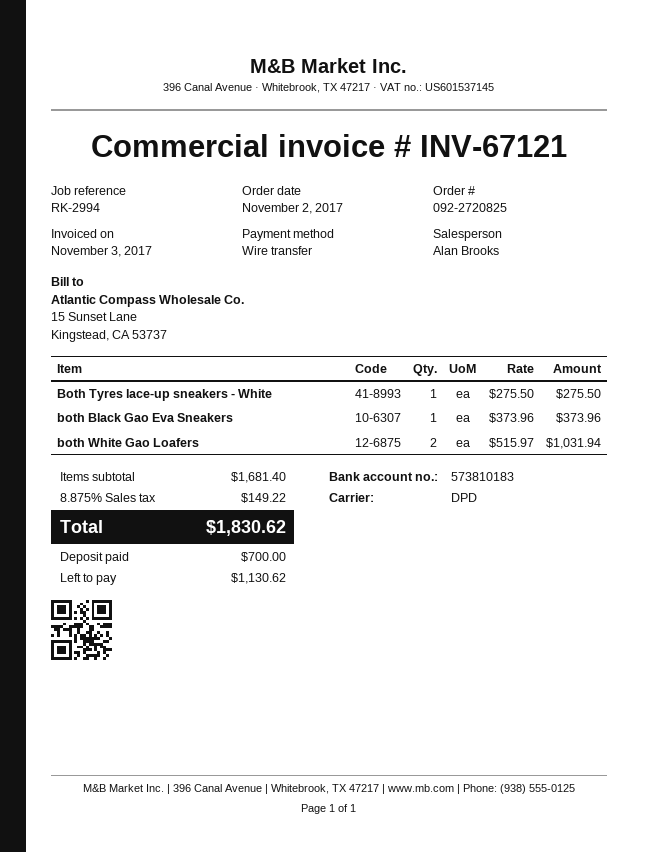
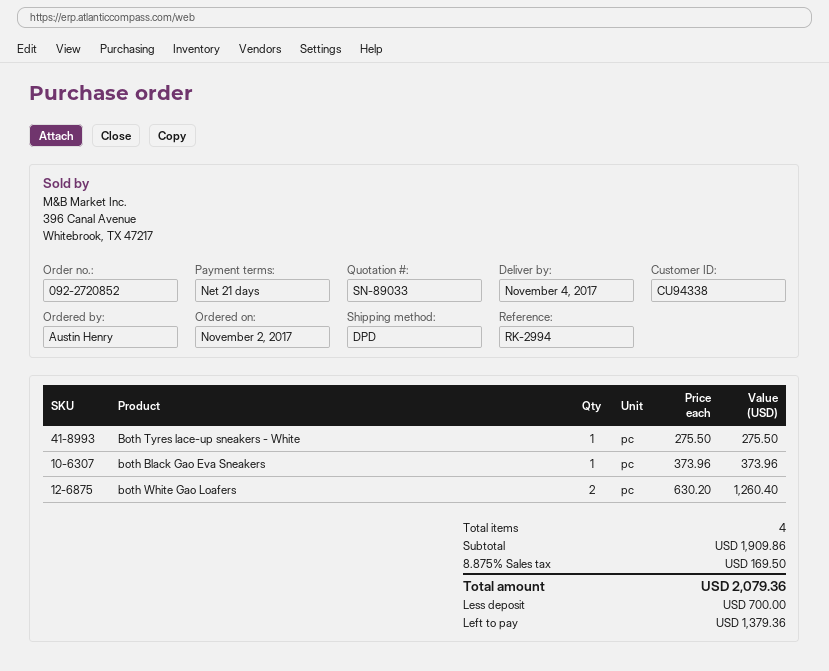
order number: 092-2720825 -> 092-2720852
both White Gao Loafers: 2 x 515.97 = 1031.94 -> 2 x 630.20 = 1260.40
subtotal: 1681.40 -> 1909.86
tax: 8.875% = 149.22 -> 8.875% = 169.50
total: 1830.62 -> 2079.36
balance: 1130.62 -> 1379.36

